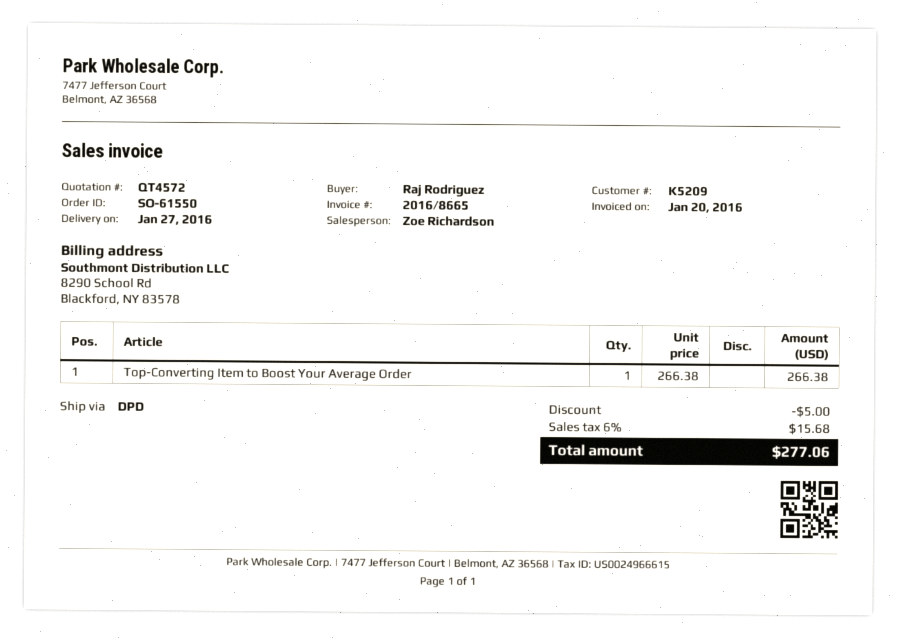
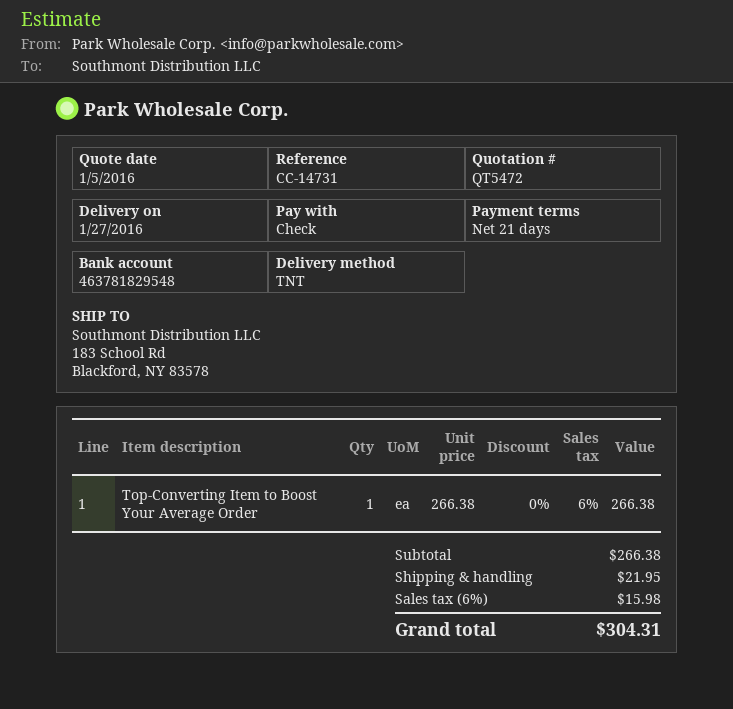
quote number: QT4572 -> QT5472
shipping method: DPD -> TNT
discount: 5.00 -> none
shipping: none -> 21.95
tax: 6% = 15.68 -> 6% = 15.98
total: 277.06 -> 304.31

